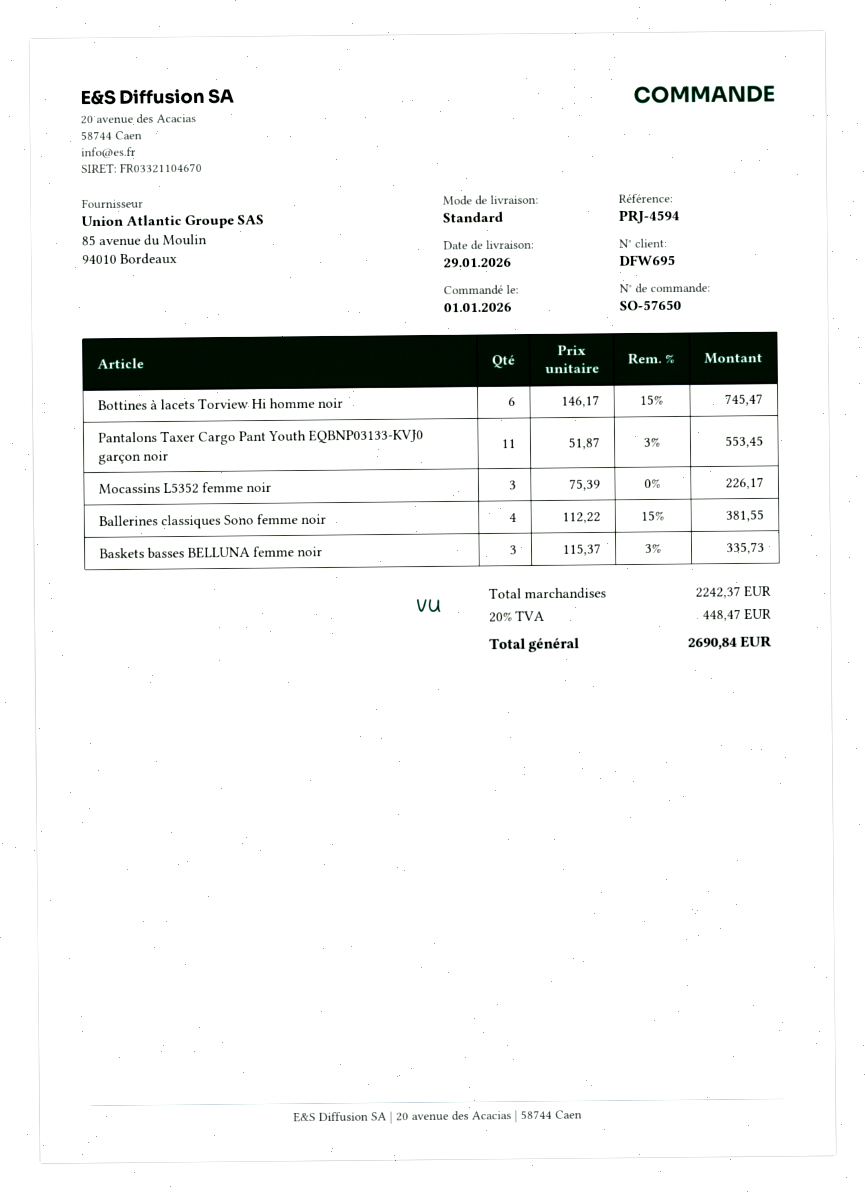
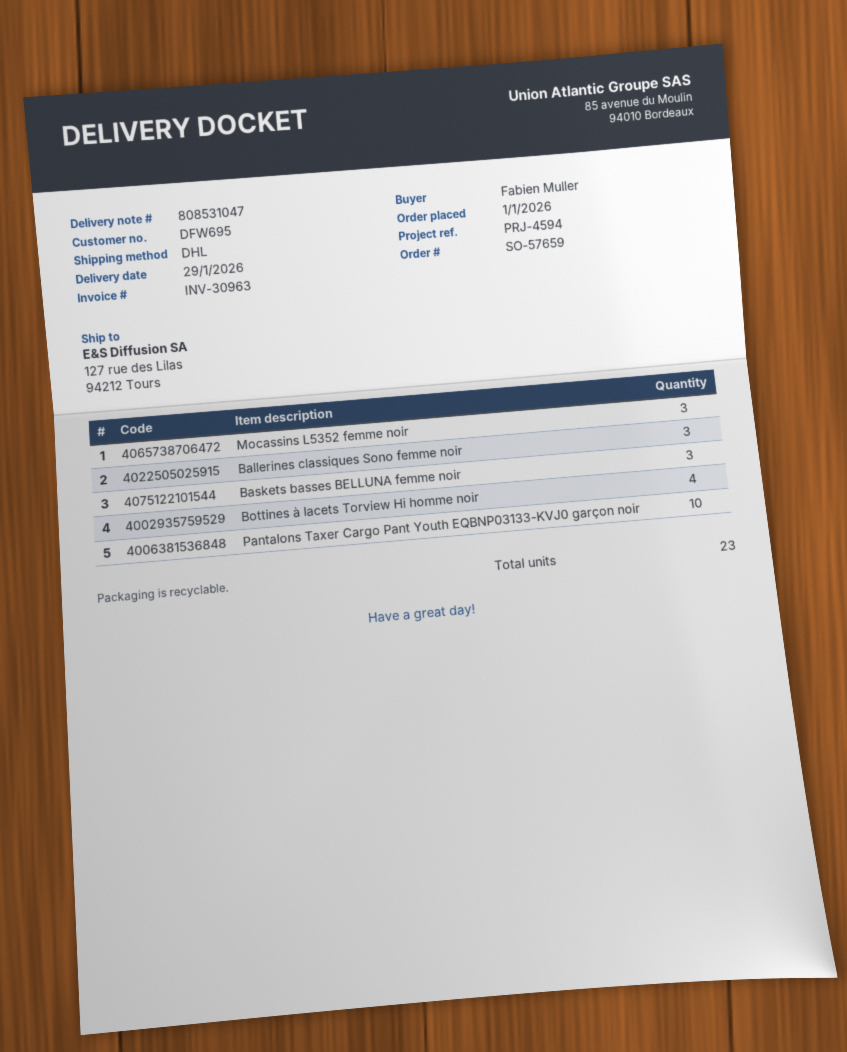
order number: SO-57650 -> SO-57659
shipping method: standard -> DHL
Bottines à lacets Torview Hi homme noir: 6 -> 4
Pantalons Taxer Cargo Pant Youth EQBNP03133-KVJ0 garçon noir: 11 -> 10
Ballerines classiques Sono femme noir: 4 -> 3

